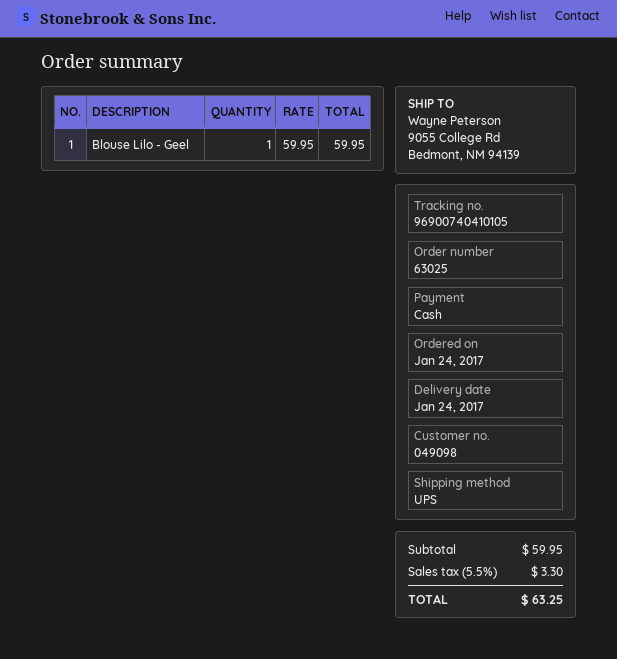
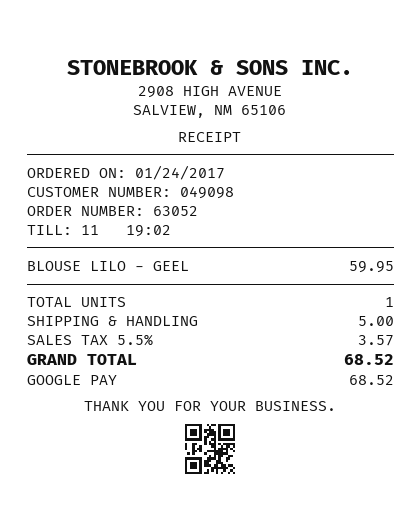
order number: 63025 -> 63052
payment method: cash -> Google Pay
shipping: none -> 5.00
tax: 5.5% = 3.30 -> 5.5% = 3.57
total: 63.25 -> 68.52

